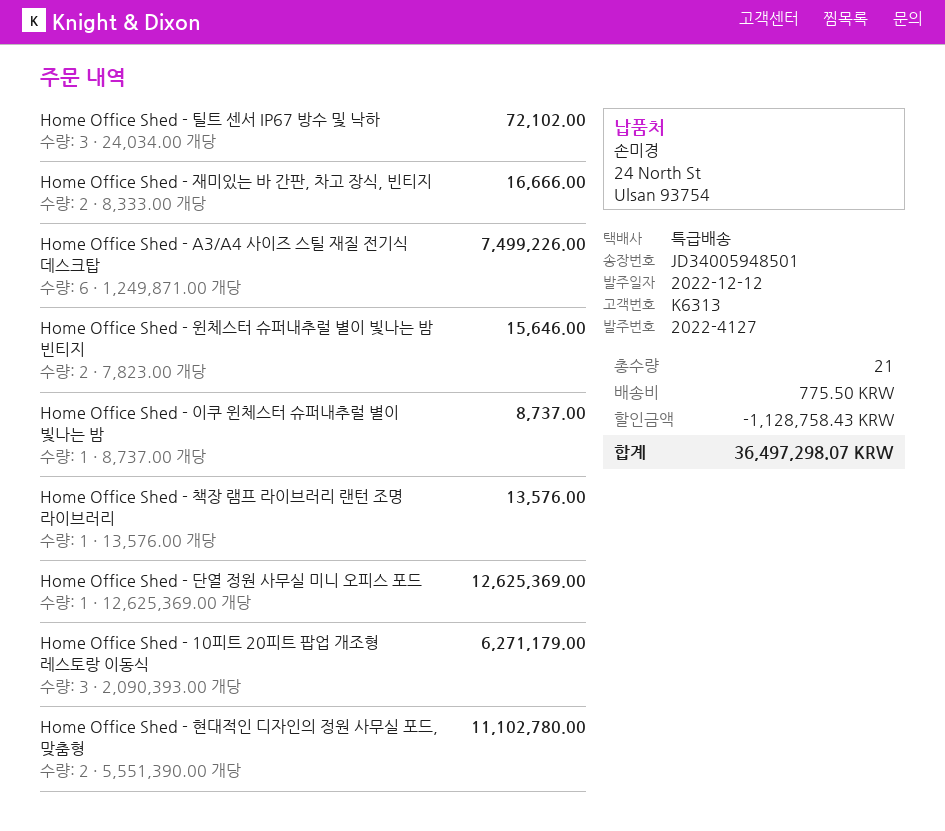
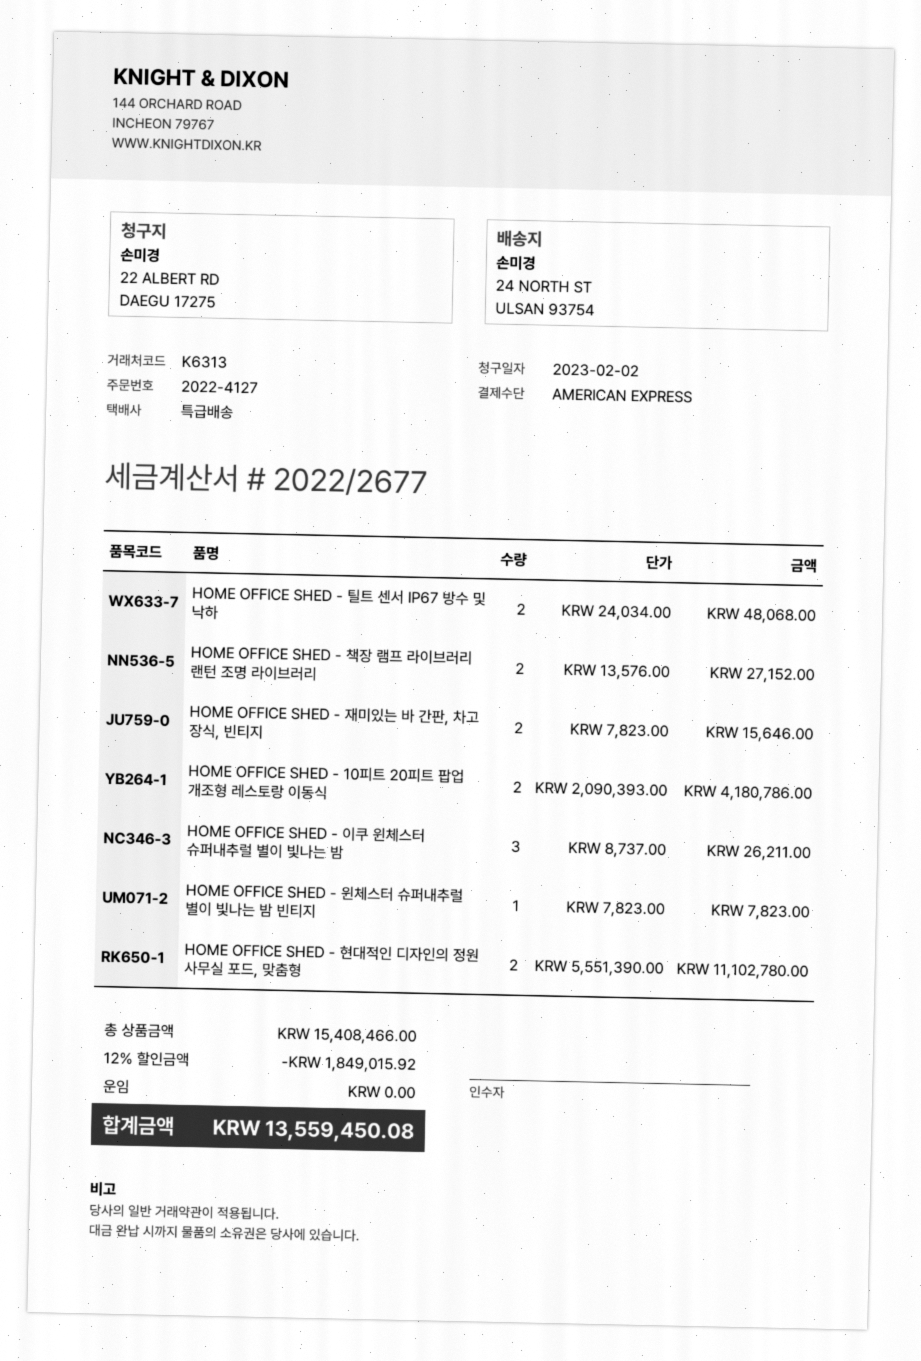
Home Office Shed - 틸트 센서 IP67 방수 및 낙하: 3 x 24034.00 = 72102.00 -> 2 x 24034.00 = 48068.00
Home Office Shed - 재미있는 바 간판, 차고 장식, 빈티지: 2 x 8333.00 = 16666.00 -> 2 x 7823.00 = 15646.00
Home Office Shed - A3/A4 사이즈 스틸 재질 전기식 데스크탑: 6 x 1249871.00 = 7499226.00 -> none
Home Office Shed - 윈체스터 슈퍼내추럴 별이 빛나는 밤 빈티지: 2 x 7823.00 = 15646.00 -> 1 x 7823.00 = 7823.00
Home Office Shed - 이쿠 윈체스터 슈퍼내추럴 별이 빛나는 밤: 1 x 8737.00 = 8737.00 -> 3 x 8737.00 = 26211.00
Home Office Shed - 책장 램프 라이브러리 랜턴 조명 라이브러리: 1 x 13576.00 = 13576.00 -> 2 x 13576.00 = 27152.00
Home Office Shed - 단열 정원 사무실 미니 오피스 포드: 1 x 12625369.00 = 12625369.00 -> none
Home Office Shed - 10피트 20피트 팝업 개조형 레스토랑 이동식: 3 x 2090393.00 = 6271179.00 -> 2 x 2090393.00 = 4180786.00
discount: 1128758.43 -> 1849015.92
shipping: 775.50 -> 0.00
total: 36497298.07 -> 13559450.08

